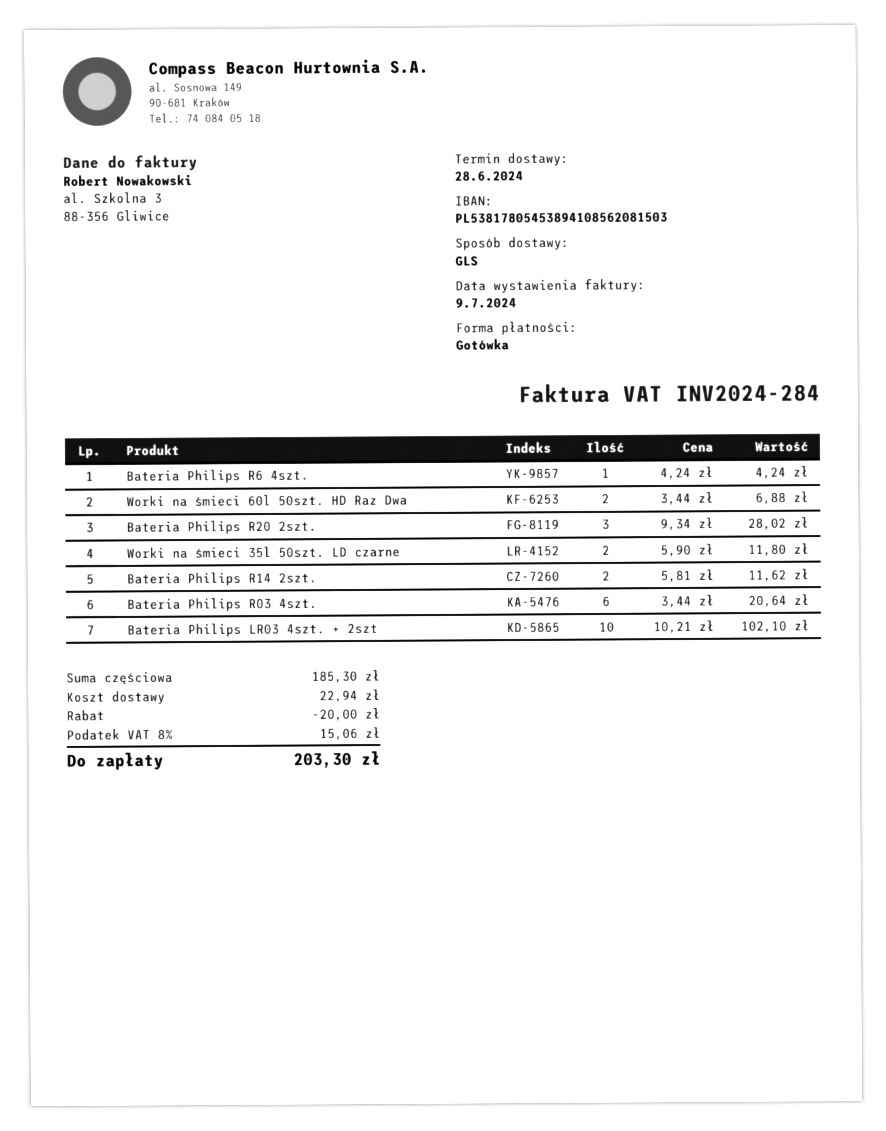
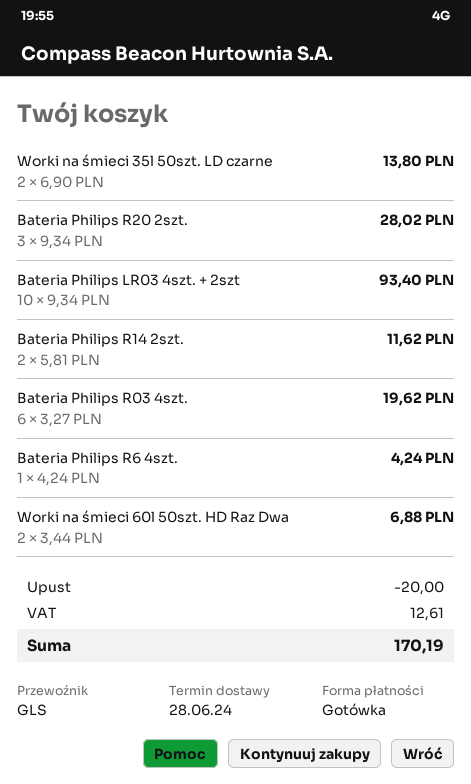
Worki na śmieci 35l 50szt. LD czarne: 2 x 5.90 = 11.80 -> 2 x 6.90 = 13.80
Bateria Philips R03 4szt.: 6 x 3.44 = 20.64 -> 6 x 3.27 = 19.62
Bateria Philips LR03 4szt. + 2szt: 10 x 10.21 = 102.10 -> 10 x 9.34 = 93.40
shipping: 22.94 -> none
tax: 15.06 -> 12.61
total: 203.30 -> 170.19

